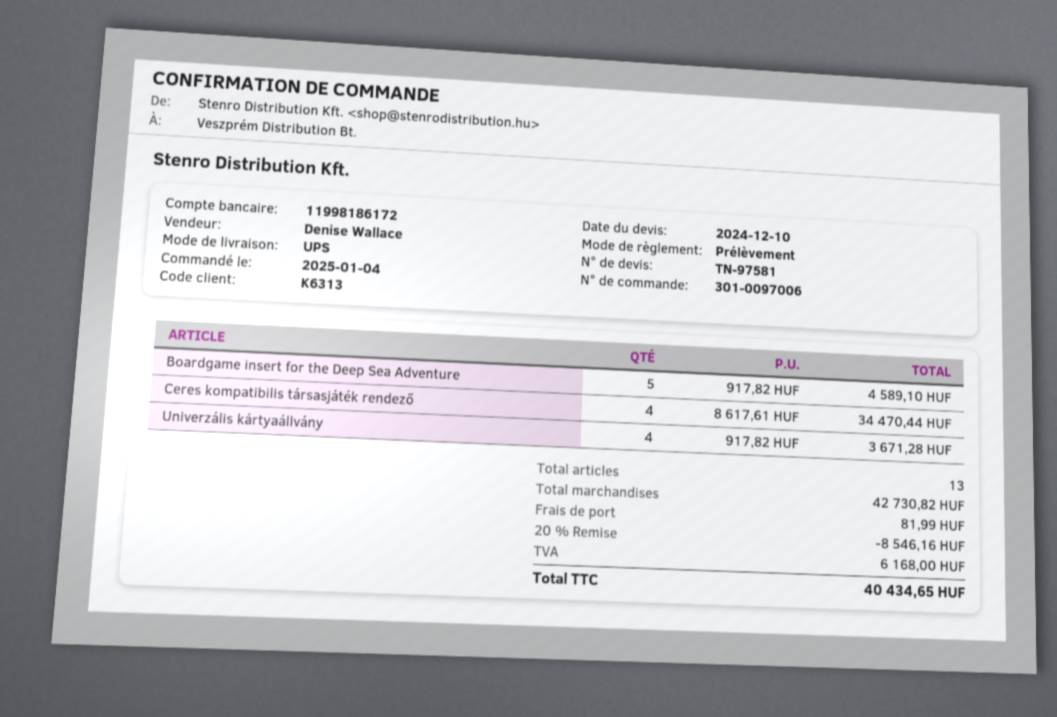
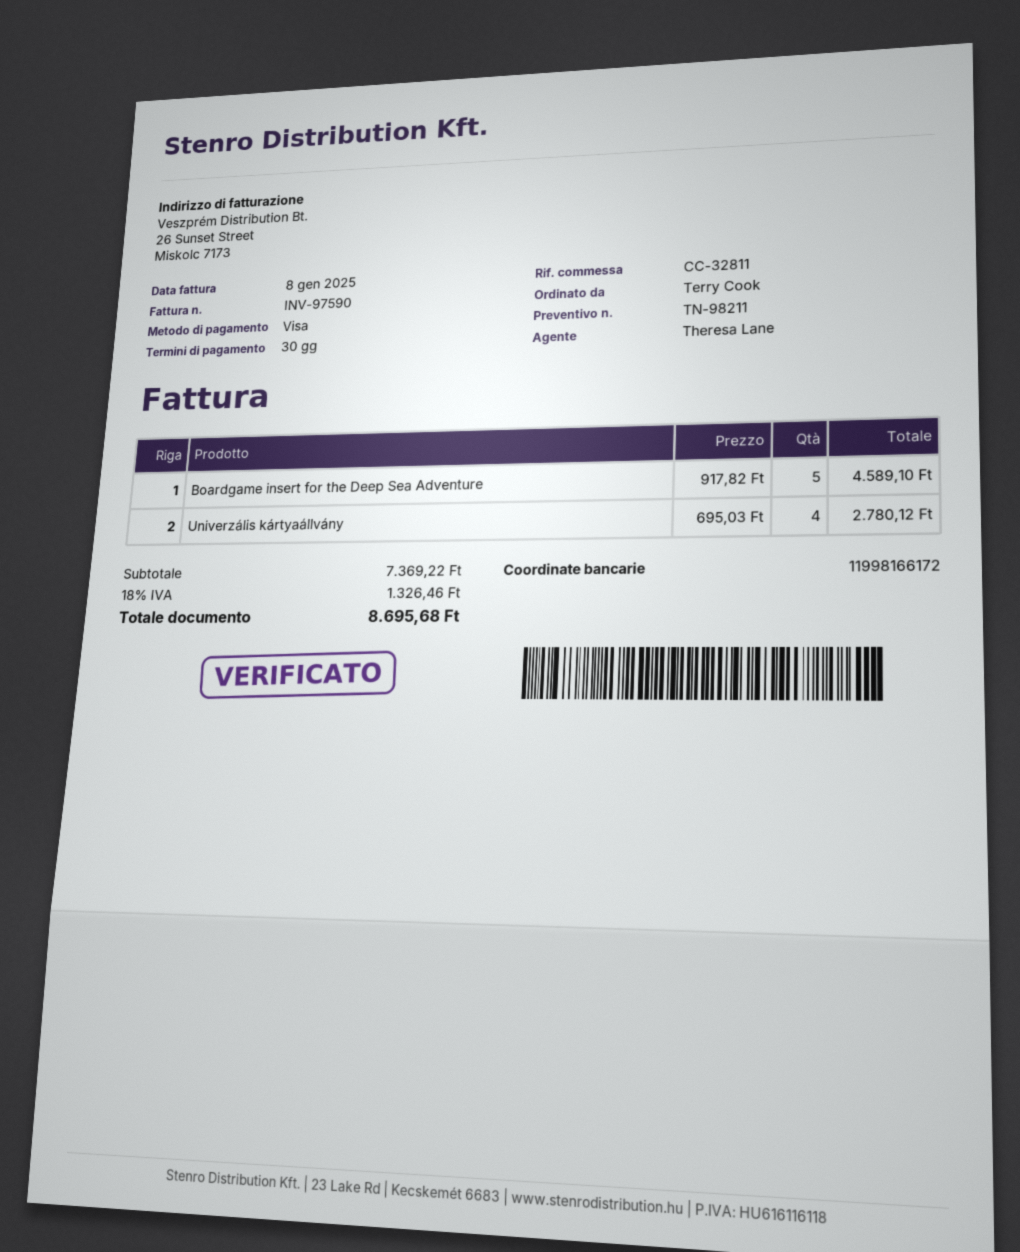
quote number: TN-97581 -> TN-98211
sales rep: Denise Wallace -> Theresa Lane
payment method: direct debit -> Visa
bank account: 11998186172 -> 11998166172
Ceres kompatibilis társasjáték rendező: 4 x 8617.61 = 34470.44 -> none
Univerzális kártyaállvány: 4 x 917.82 = 3671.28 -> 4 x 695.03 = 2780.12
subtotal: 42730.82 -> 7369.22
discount: 20% = 8546.16 -> none
shipping: 81.99 -> none
tax: 6168.00 -> 1326.46
total: 40434.65 -> 8695.68

